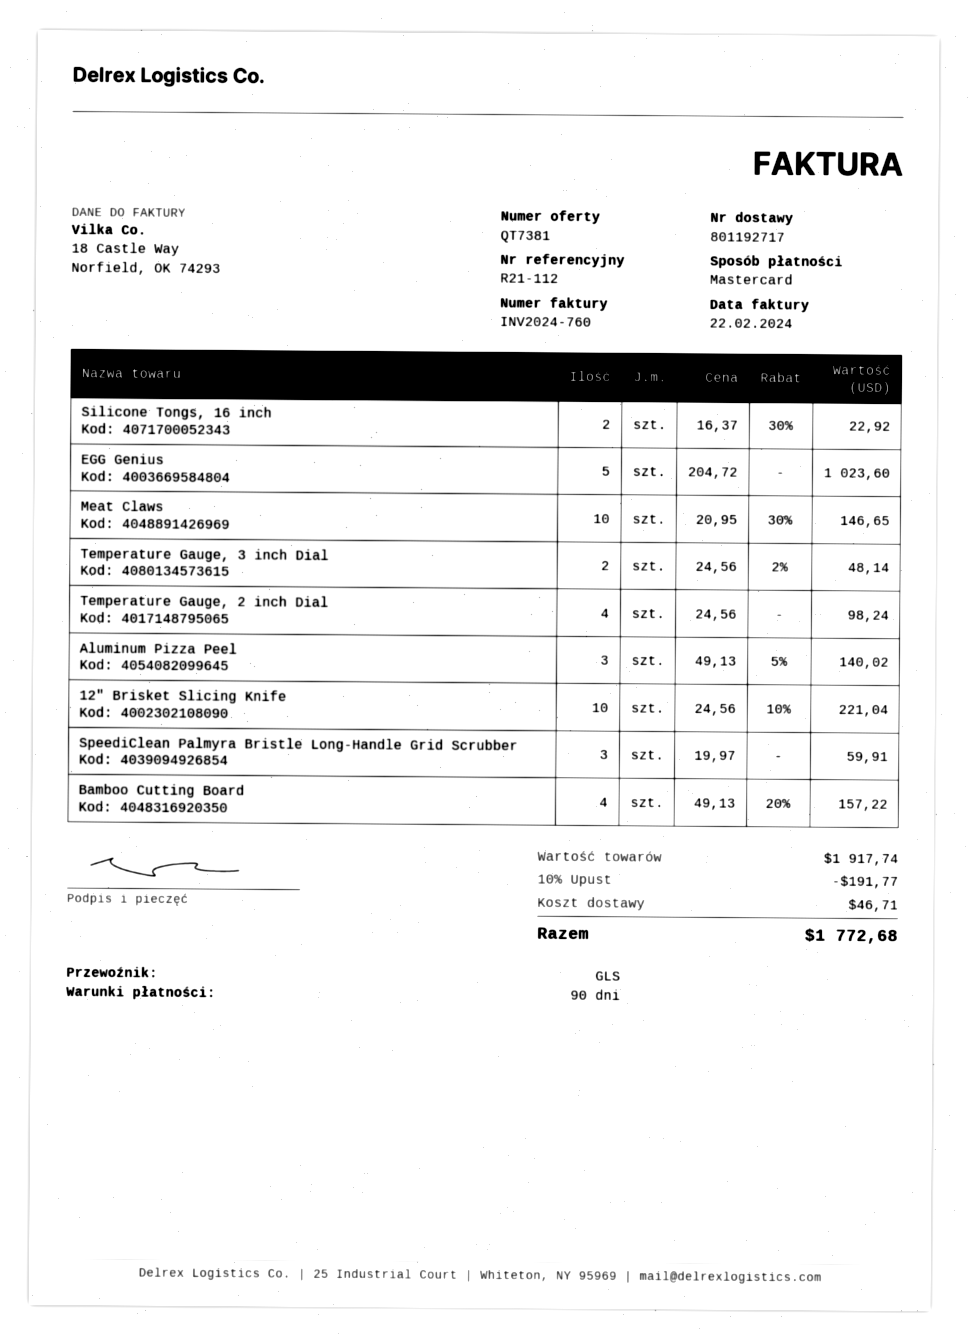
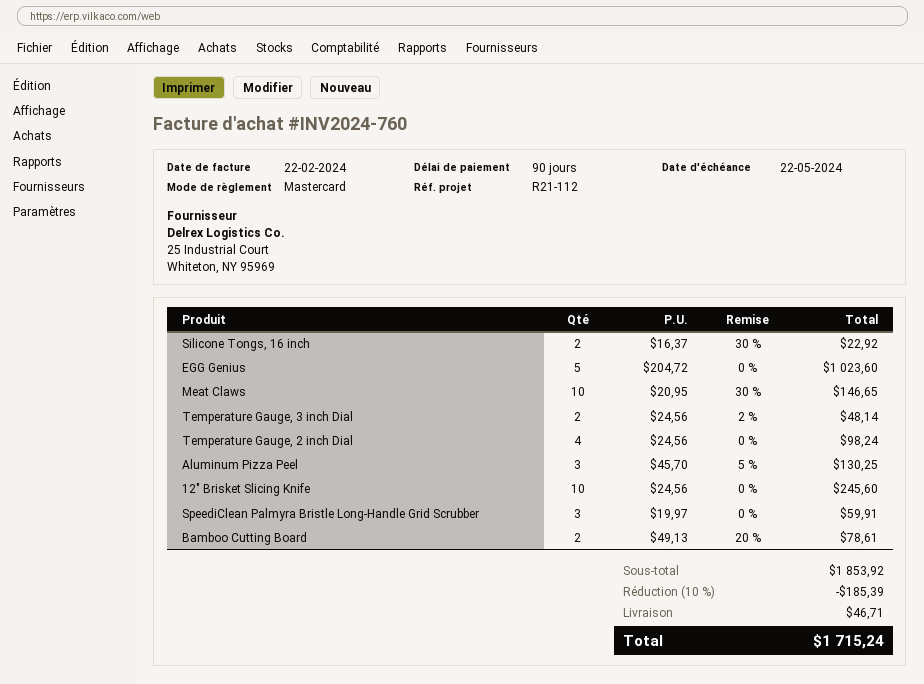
Aluminum Pizza Peel: 3 x 49.13 - 5% = 140.02 -> 3 x 45.70 - 5% = 130.25
12" Brisket Slicing Knife: 10 x 24.56 - 10% = 221.04 -> 10 x 24.56 = 245.60
Bamboo Cutting Board: 4 x 49.13 - 20% = 157.22 -> 2 x 49.13 - 20% = 78.61
subtotal: 1917.74 -> 1853.92
discount: 10% = 191.77 -> 10% = 185.39
total: 1772.68 -> 1715.24

